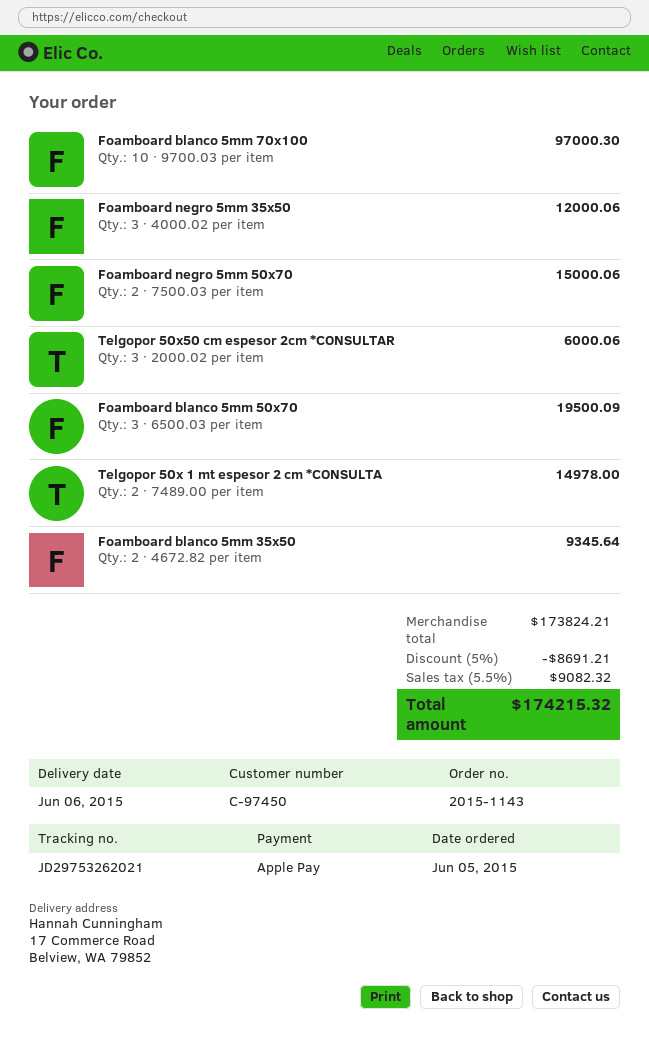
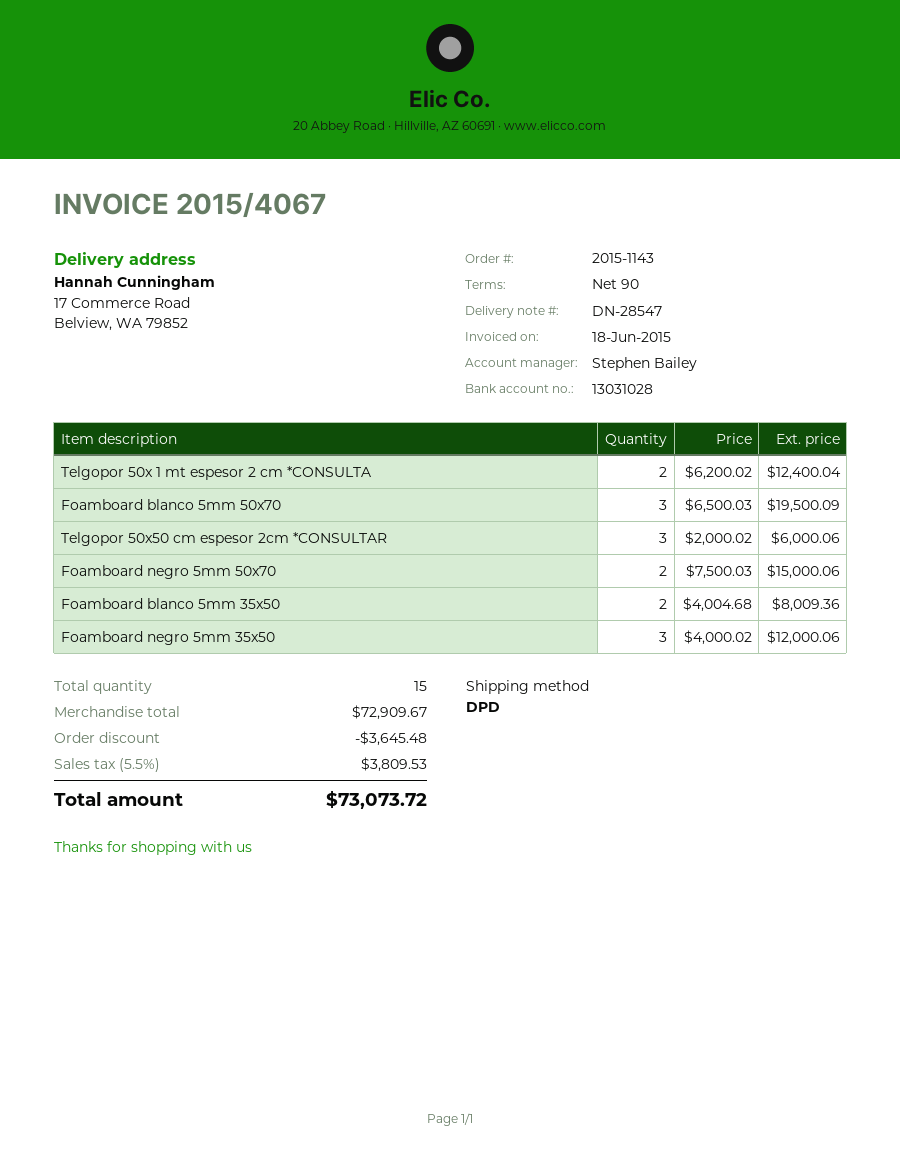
Foamboard blanco 5mm 70x100: 10 x 9700.03 = 97000.30 -> none
Telgopor 50x 1 mt espesor 2 cm *CONSULTA: 2 x 7489.00 = 14978.00 -> 2 x 6200.02 = 12400.04
Foamboard blanco 5mm 35x50: 2 x 4672.82 = 9345.64 -> 2 x 4004.68 = 8009.36
subtotal: 173824.21 -> 72909.67
discount: 8691.21 -> 3645.48
tax: 5.5% = 9082.32 -> 5.5% = 3809.53
total: 174215.32 -> 73073.72

